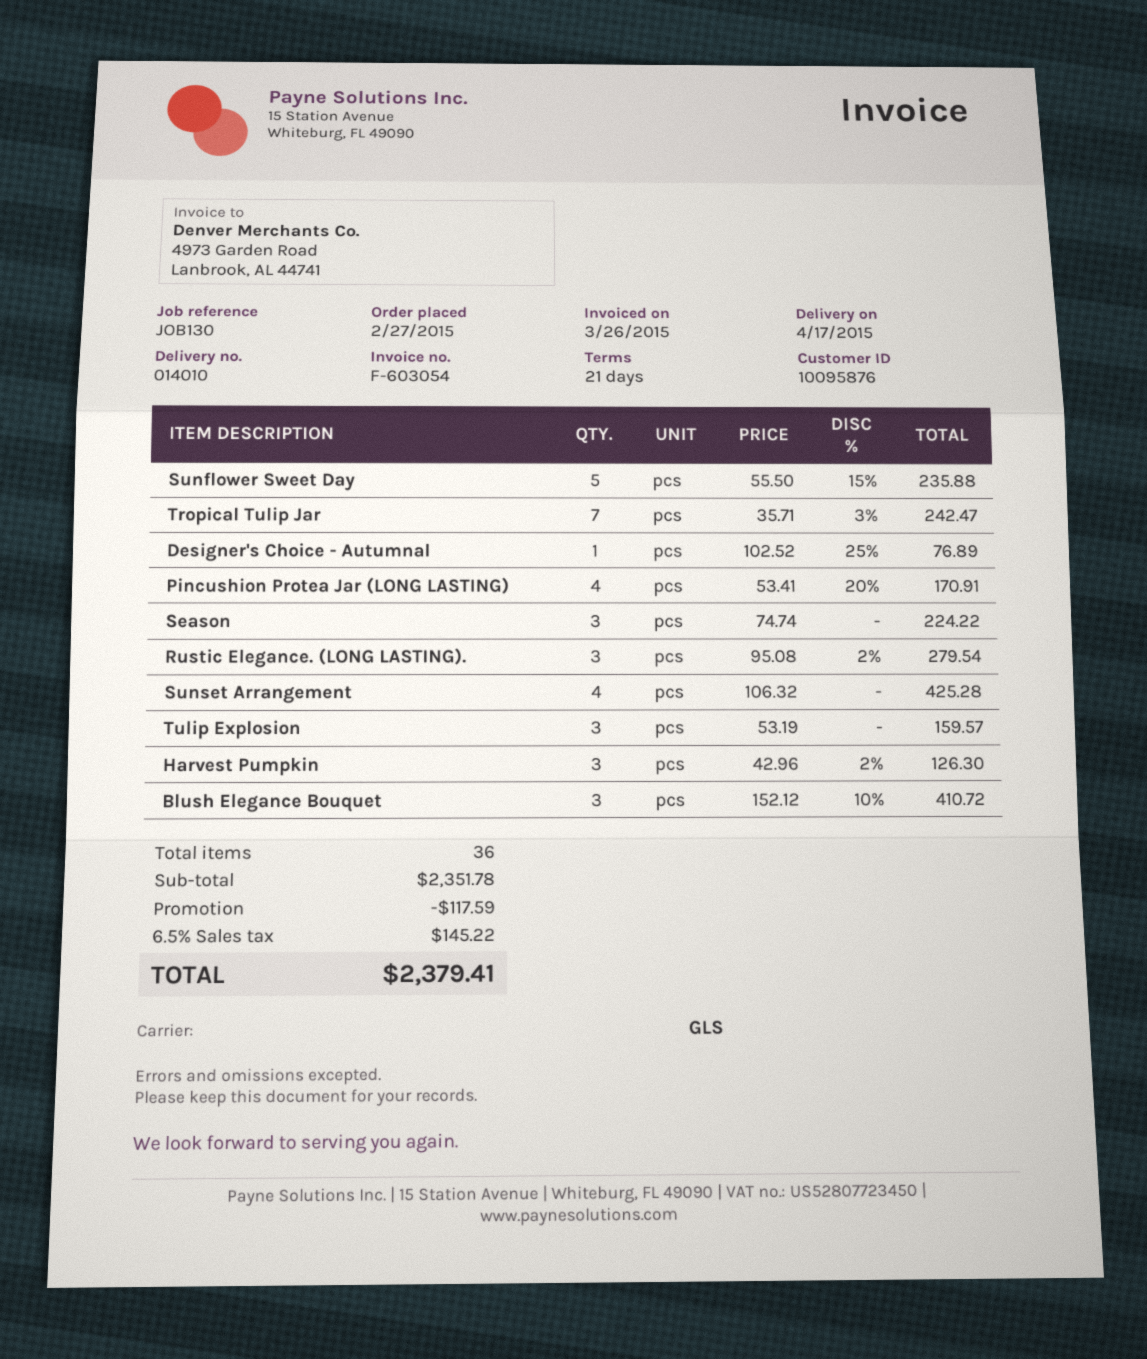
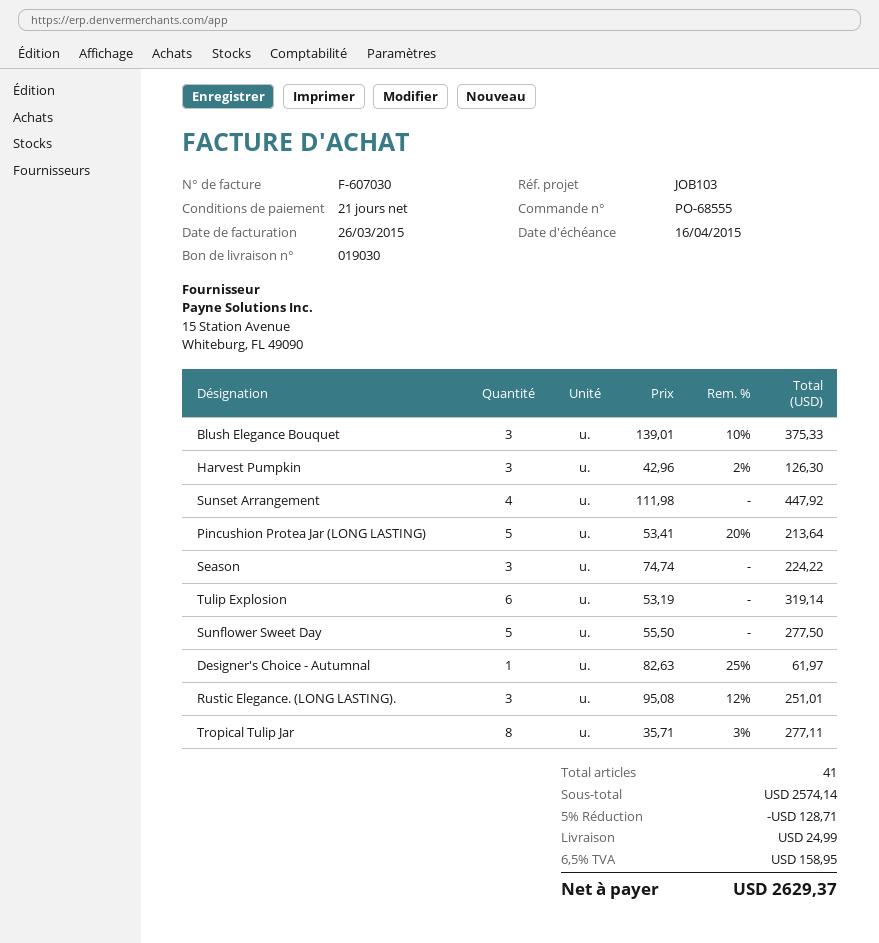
delivery note number: 014010 -> 019030
invoice number: F-603054 -> F-607030
reference: JOB130 -> JOB103
Sunflower Sweet Day: 5 x 55.50 - 15% = 235.88 -> 5 x 55.50 = 277.50
Tropical Tulip Jar: 7 x 35.71 - 3% = 242.47 -> 8 x 35.71 - 3% = 277.11
Designer's Choice - Autumnal: 1 x 102.52 - 25% = 76.89 -> 1 x 82.63 - 25% = 61.97
Pincushion Protea Jar (LONG LASTING): 4 x 53.41 - 20% = 170.91 -> 5 x 53.41 - 20% = 213.64
Rustic Elegance. (LONG LASTING).: 3 x 95.08 - 2% = 279.54 -> 3 x 95.08 - 12% = 251.01
Sunset Arrangement: 4 x 106.32 = 425.28 -> 4 x 111.98 = 447.92
Tulip Explosion: 3 x 53.19 = 159.57 -> 6 x 53.19 = 319.14
Blush Elegance Bouquet: 3 x 152.12 - 10% = 410.72 -> 3 x 139.01 - 10% = 375.33
total quantity: 36 -> 41
subtotal: 2351.78 -> 2574.14
discount: 117.59 -> 128.71
shipping: none -> 24.99
tax: 6.5% = 145.22 -> 6.5% = 158.95
total: 2379.41 -> 2629.37

